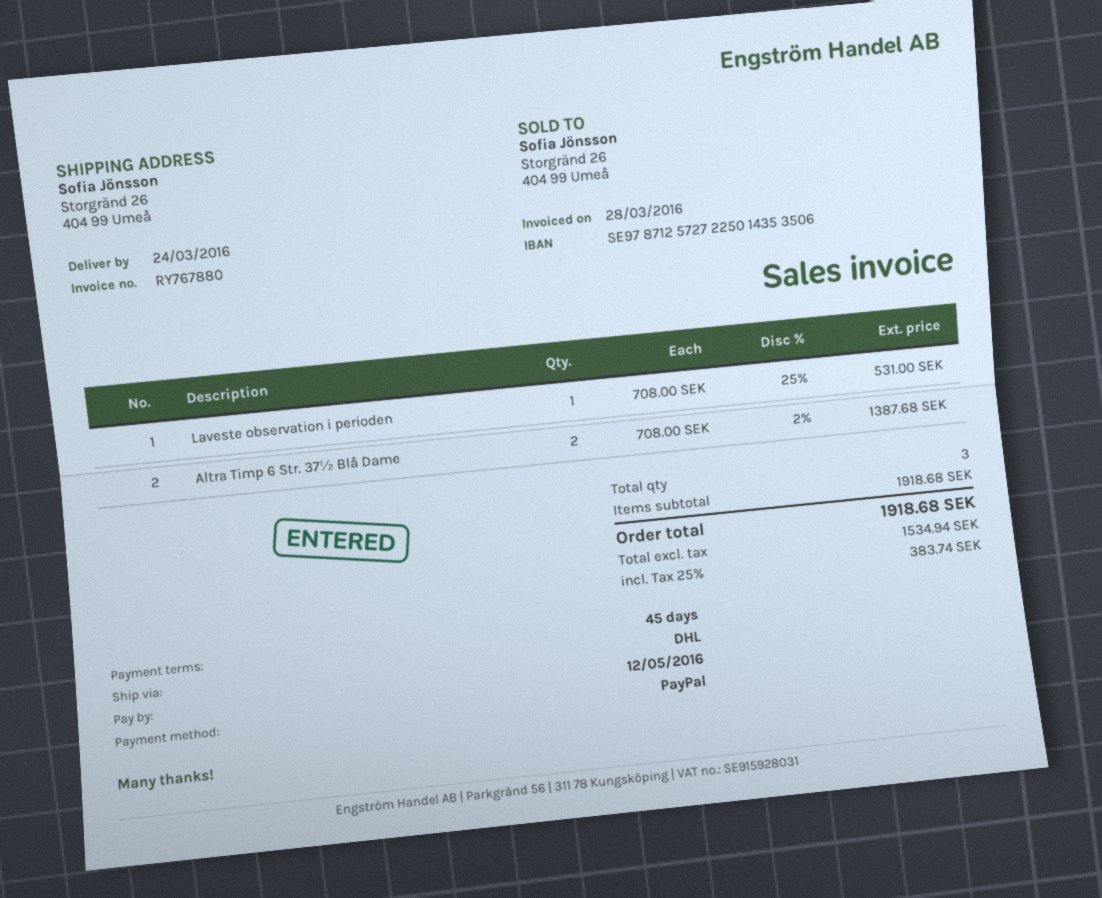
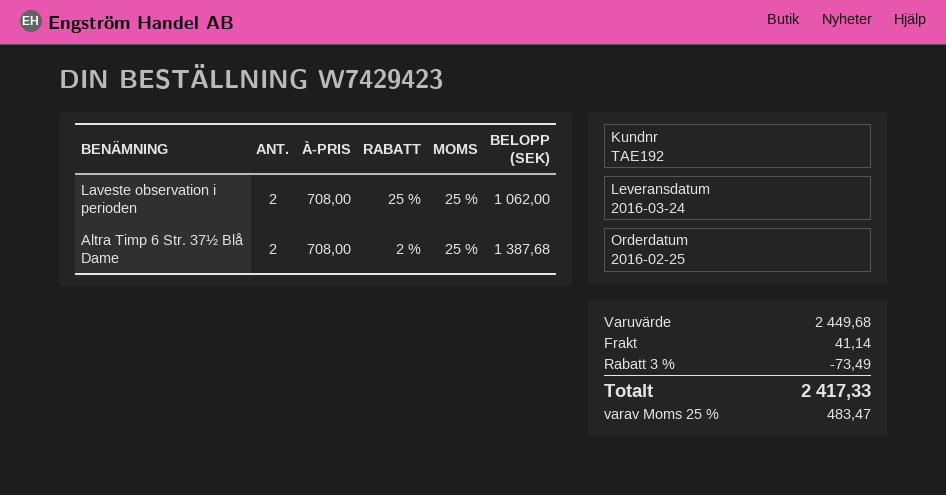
Laveste observation i perioden: 1 x 708.00 - 25% = 531.00 -> 2 x 708.00 - 25% = 1062.00
subtotal: 1918.68 -> 2449.68
discount: none -> 3% = 73.49
shipping: none -> 41.14
tax: 25% = 383.74 -> 25% = 483.47
total: 1918.68 -> 2417.33

